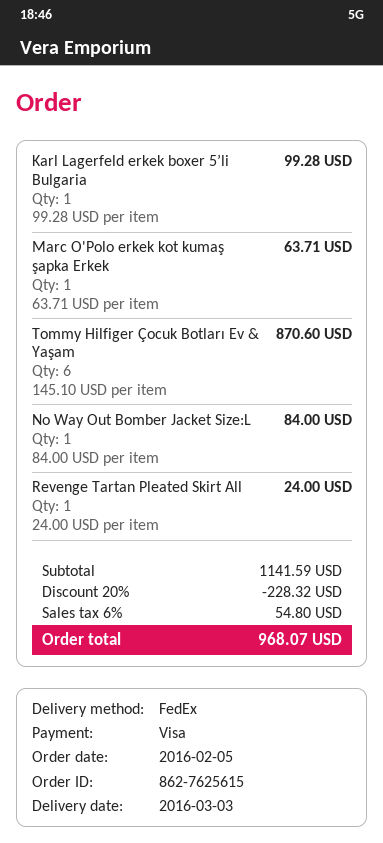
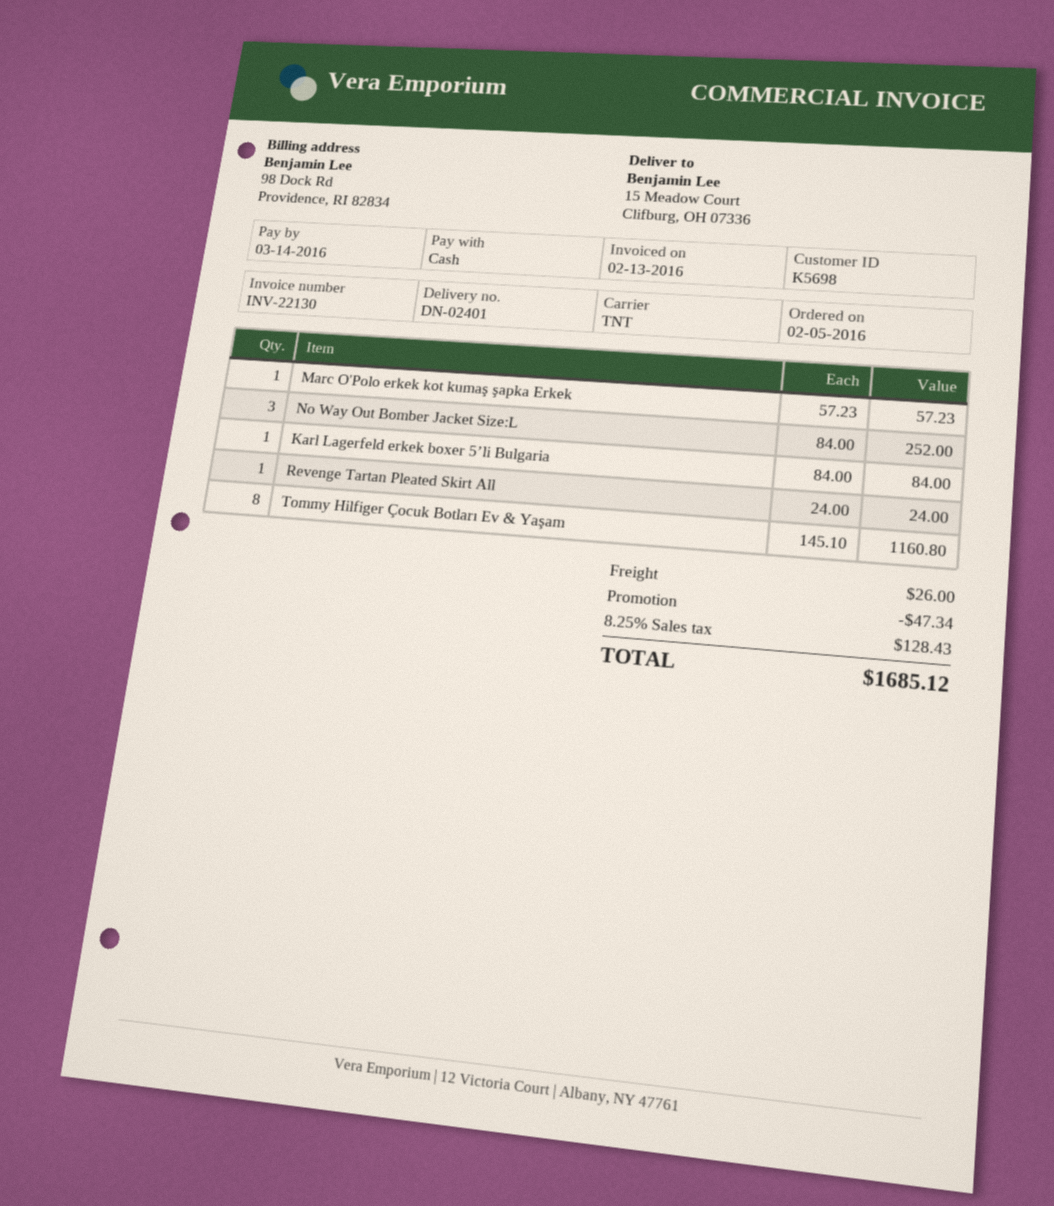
payment method: Visa -> cash
shipping method: FedEx -> TNT
Karl Lagerfeld erkek boxer 5’li Bulgaria: 1 x 99.28 = 99.28 -> 1 x 84.00 = 84.00
Marc O'Polo erkek kot kumaş şapka Erkek: 1 x 63.71 = 63.71 -> 1 x 57.23 = 57.23
Tommy Hilfiger Çocuk Botları Ev & Yaşam: 6 x 145.10 = 870.60 -> 8 x 145.10 = 1160.80
No Way Out Bomber Jacket Size:L: 1 x 84.00 = 84.00 -> 3 x 84.00 = 252.00
discount: 228.32 -> 47.34
shipping: none -> 26.00
tax: 6% = 54.80 -> 8.25% = 128.43
total: 968.07 -> 1685.12

